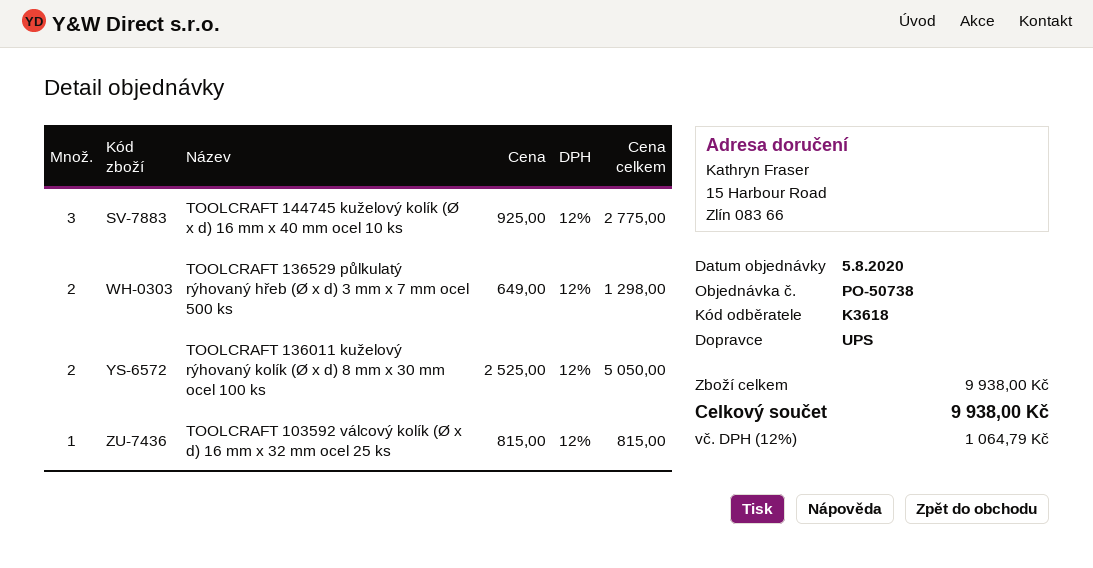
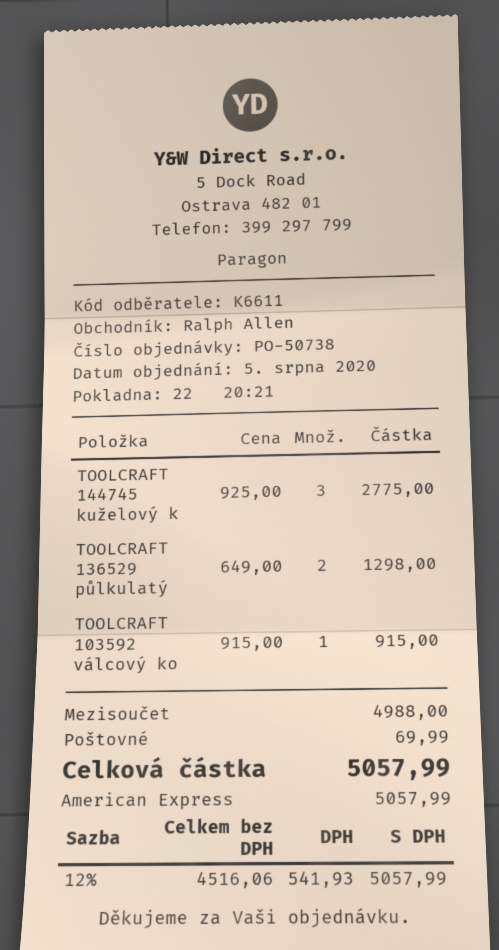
customer number: K3618 -> K6611
TOOLCRAFT 136011 kuželový rýhovaný kolík (Ø x d) 8 mm x 30 mm ocel 100 ks: 2 x 2525.00 = 5050.00 -> none
TOOLCRAFT 103592 válcový kolík (Ø x d) 16 mm x 32 mm ocel 25 ks: 1 x 815.00 = 815.00 -> 1 x 915.00 = 915.00
subtotal: 9938.00 -> 4988.00
shipping: none -> 69.99
tax: 12% = 1064.79 -> 12% = 541.93
total: 9938.00 -> 5057.99

